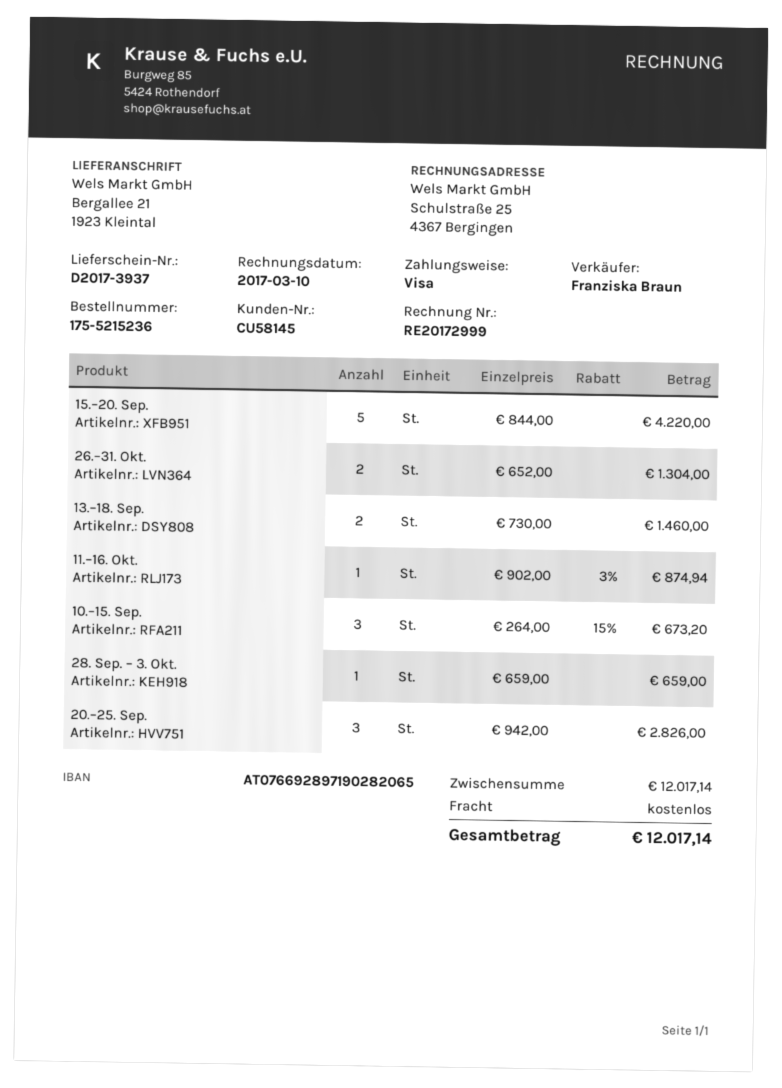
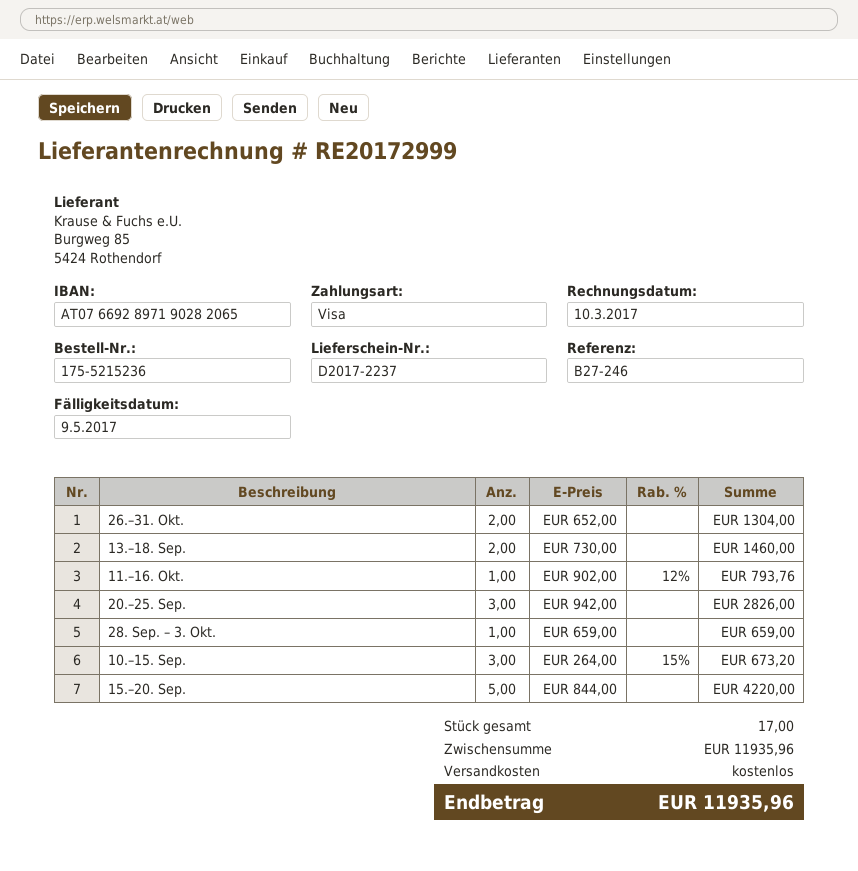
delivery note number: D2017-3937 -> D2017-2237
11.–16. Okt.: 1 x 902.00 - 3% = 874.94 -> 1 x 902.00 - 12% = 793.76
subtotal: 12017.14 -> 11935.96
total: 12017.14 -> 11935.96

